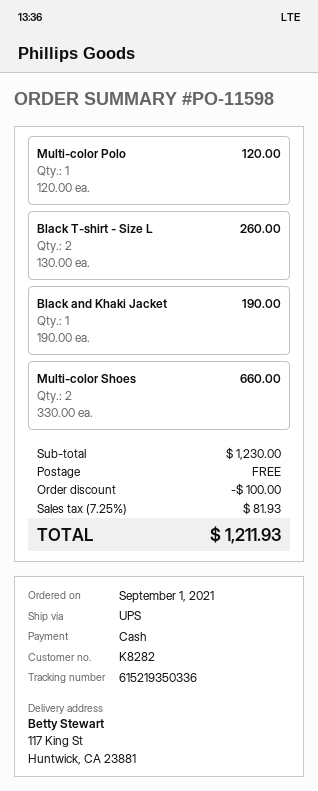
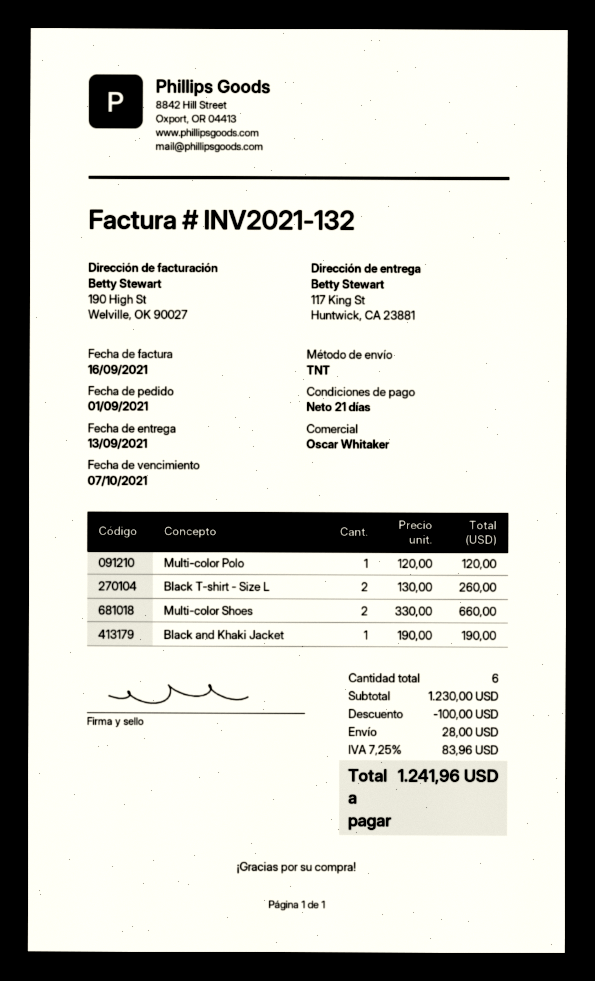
shipping method: UPS -> TNT
shipping: 0.00 -> 28.00
tax: 7.25% = 81.93 -> 7.25% = 83.96
total: 1211.93 -> 1241.96

